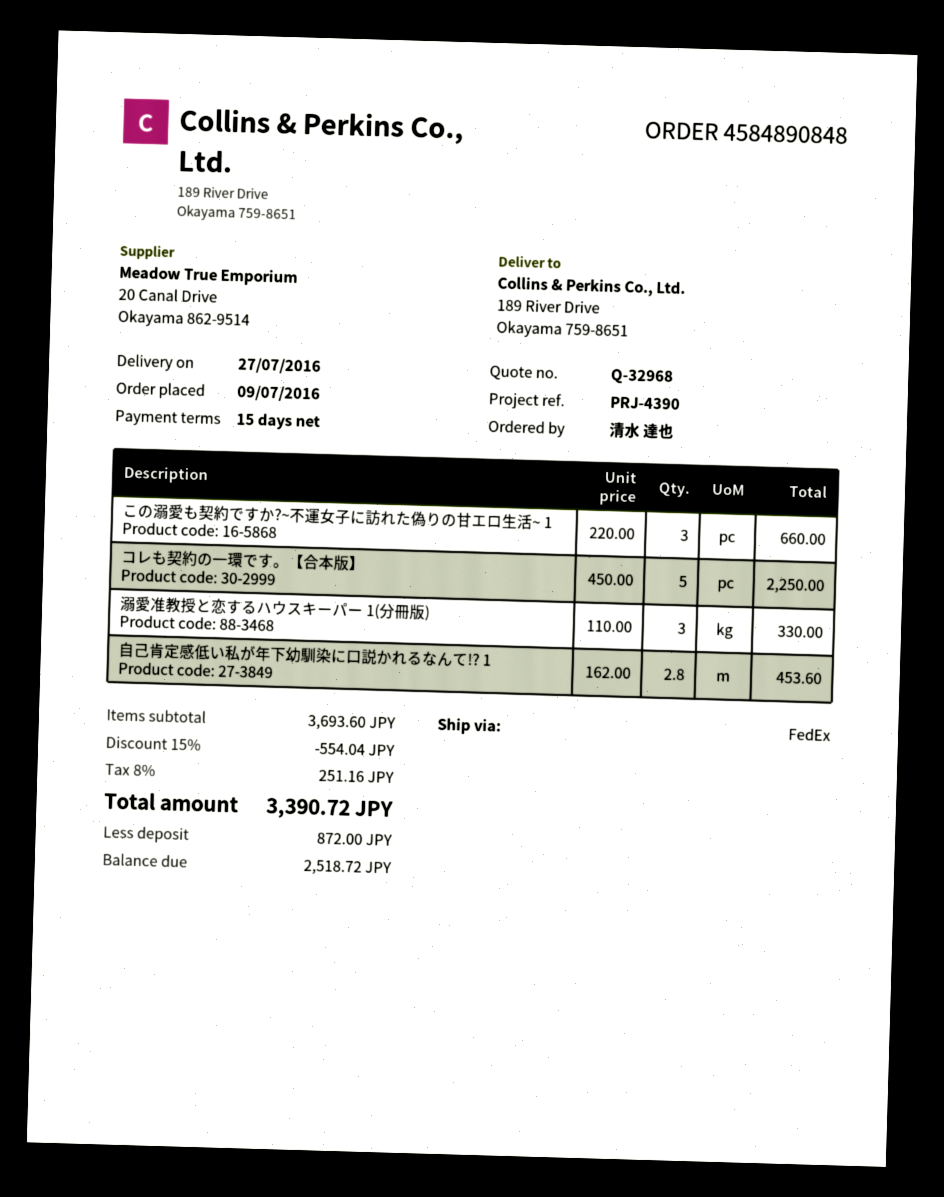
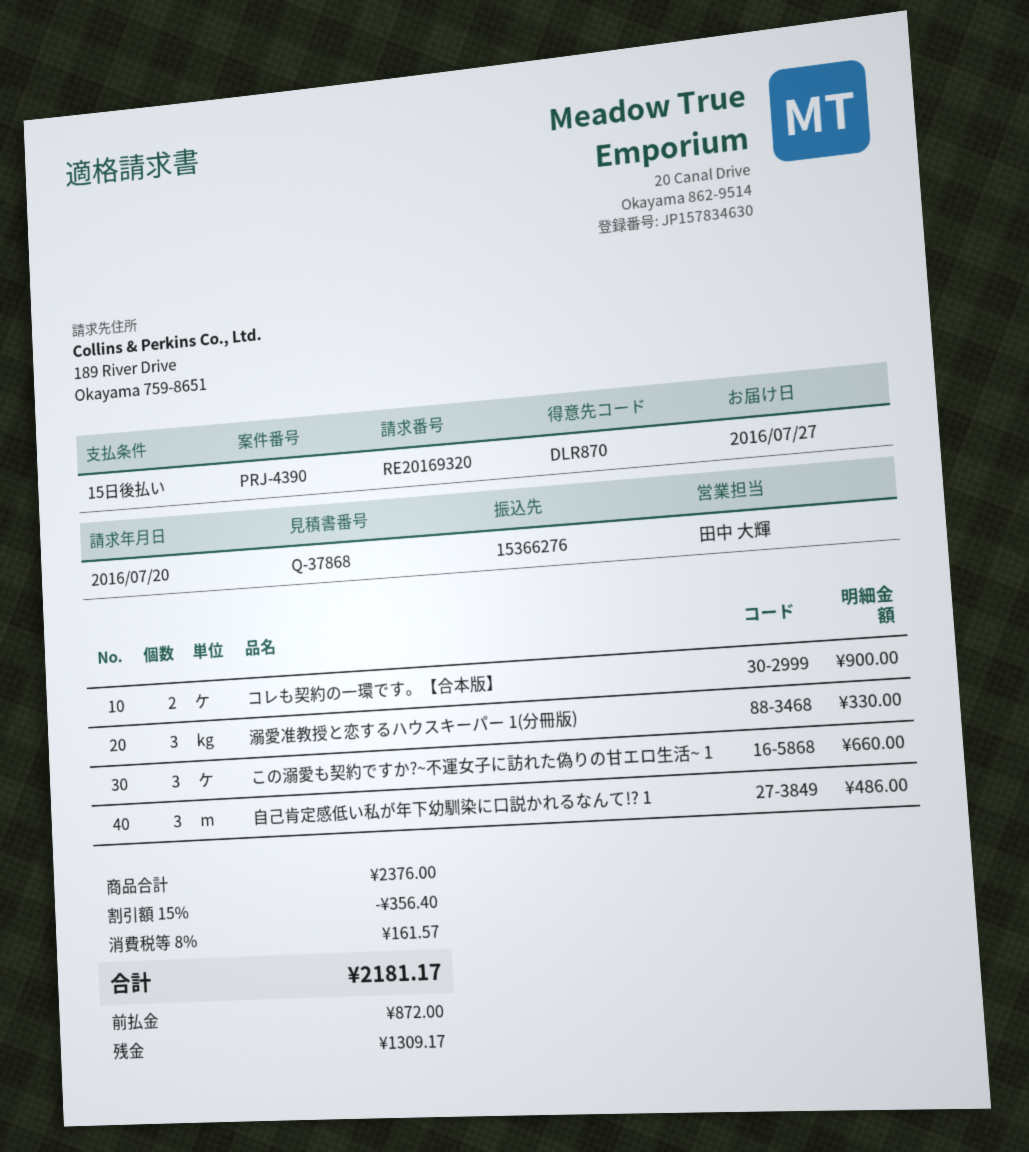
quote number: Q-32968 -> Q-37868
コレも契約の一環です。【合本版】: 5 for 2250.00 -> 2 for 900.00
自己肯定感低い私が年下幼馴染に口説かれるなんて!? 1: 2.8 for 453.60 -> 3 for 486.00
subtotal: 3693.60 -> 2376.00
discount: 15% = 554.04 -> 15% = 356.40
tax: 8% = 251.16 -> 8% = 161.57
total: 3390.72 -> 2181.17
balance: 2518.72 -> 1309.17

